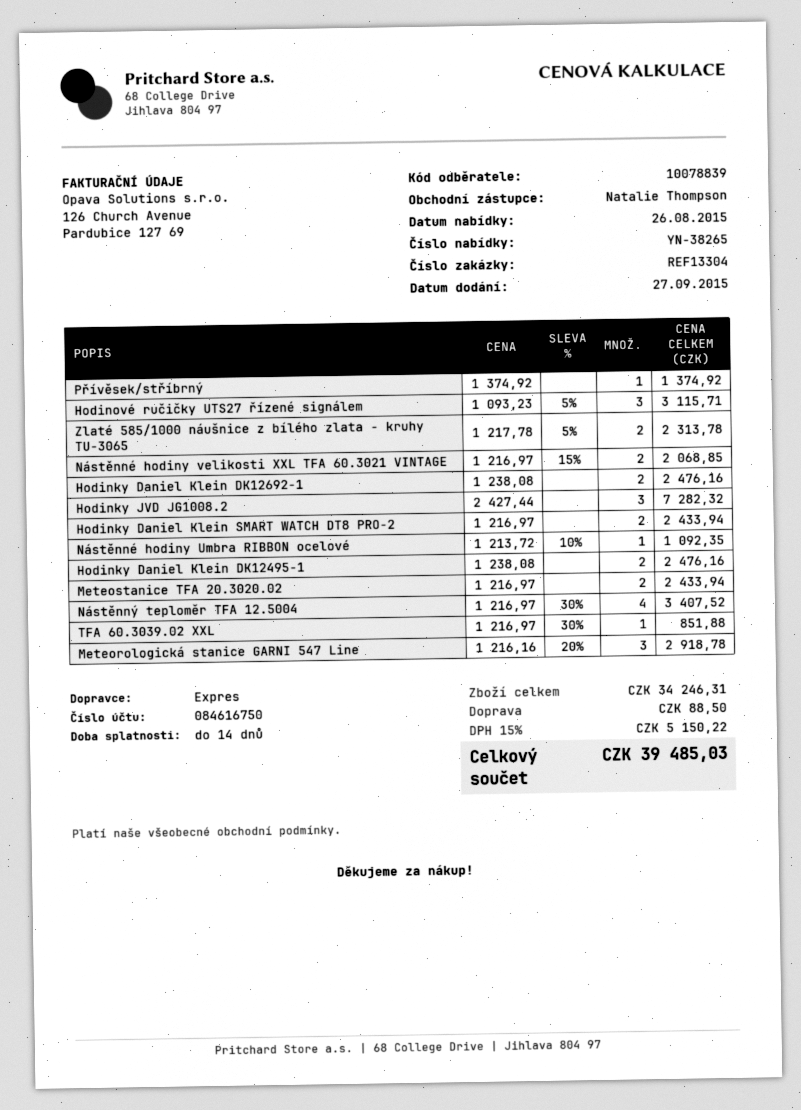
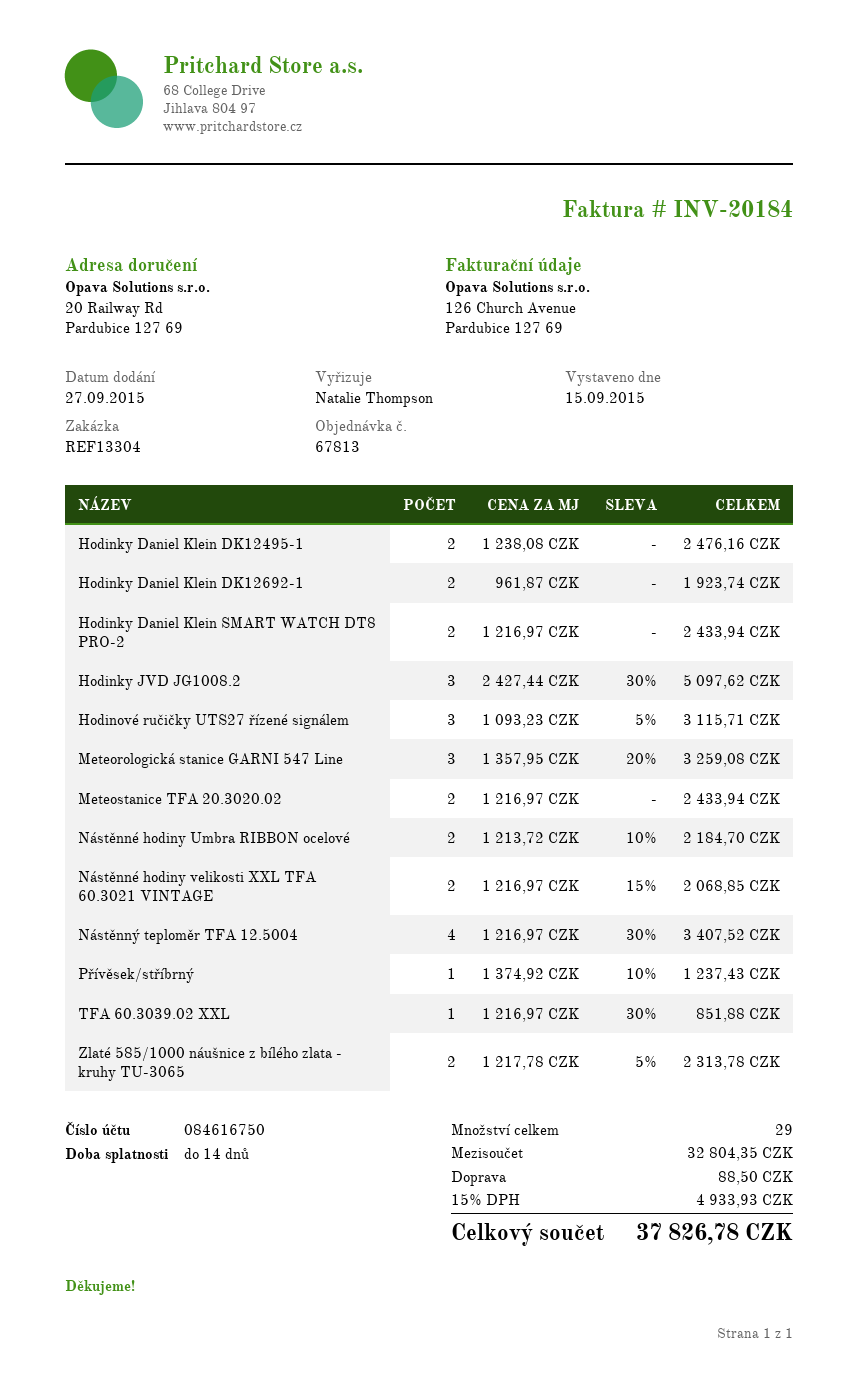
Přívěsek/stříbrný: 1 x 1374.92 = 1374.92 -> 1 x 1374.92 - 10% = 1237.43
Hodinky Daniel Klein DK12692-1: 2 x 1238.08 = 2476.16 -> 2 x 961.87 = 1923.74
Hodinky JVD JG1008.2: 3 x 2427.44 = 7282.32 -> 3 x 2427.44 - 30% = 5097.62
Nástěnné hodiny Umbra RIBBON ocelové: 1 x 1213.72 - 10% = 1092.35 -> 2 x 1213.72 - 10% = 2184.70
Meteorologická stanice GARNI 547 Line: 3 x 1216.16 - 20% = 2918.78 -> 3 x 1357.95 - 20% = 3259.08
subtotal: 34246.31 -> 32804.35
tax: 15% = 5150.22 -> 15% = 4933.93
total: 39485.03 -> 37826.78

